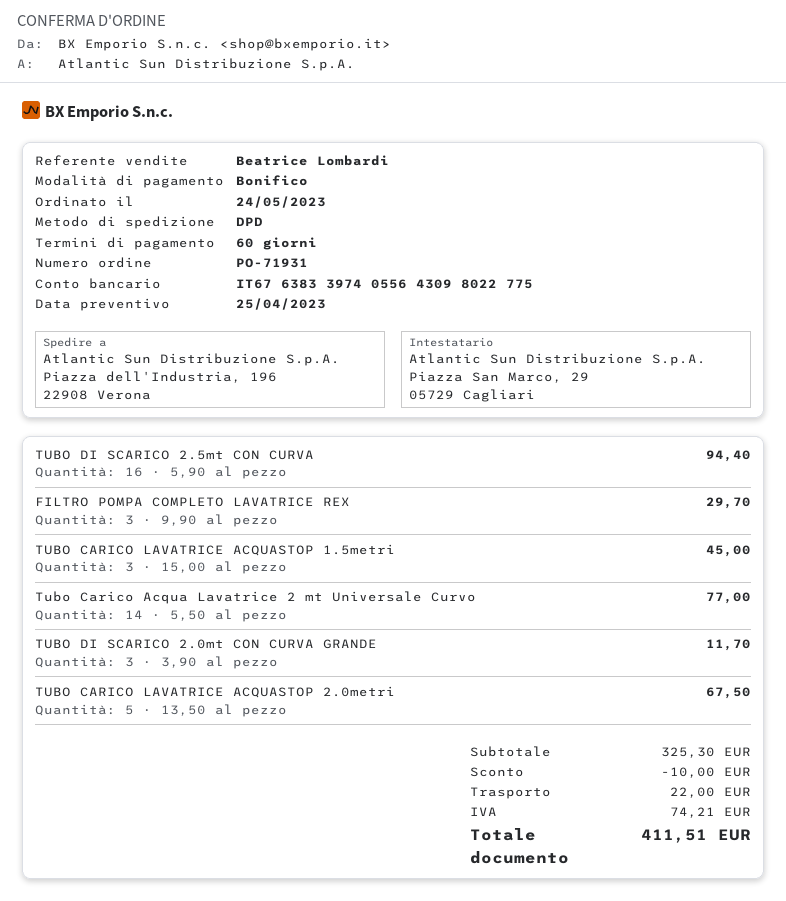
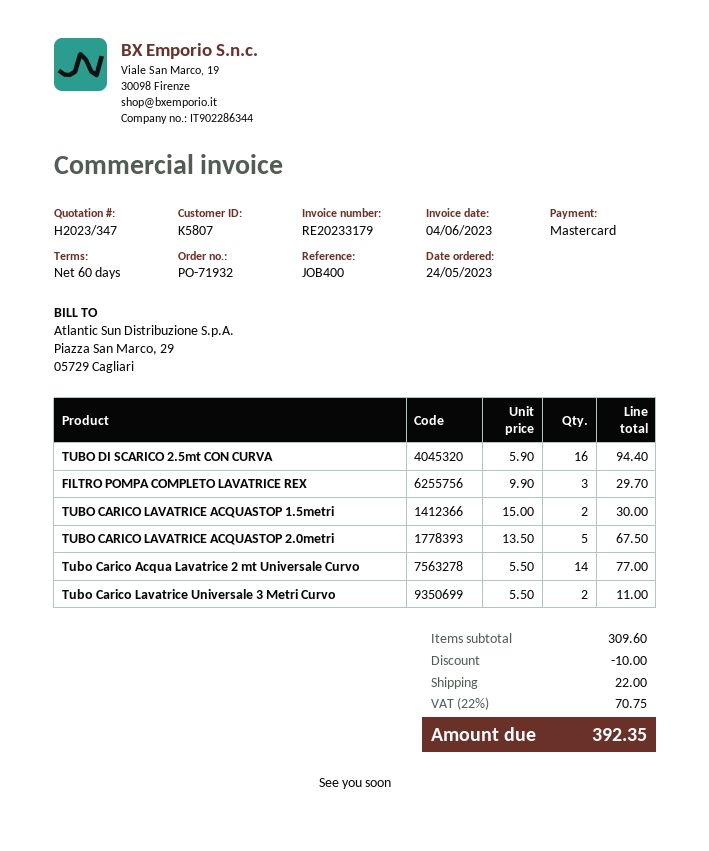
order number: PO-71931 -> PO-71932
payment method: bank transfer -> Mastercard
TUBO CARICO LAVATRICE ACQUASTOP 1.5metri: 3 x 15.00 = 45.00 -> 2 x 15.00 = 30.00
TUBO DI SCARICO 2.0mt CON CURVA GRANDE: 3 x 3.90 = 11.70 -> none
Tubo Carico Lavatrice Universale 3 Metri Curvo: none -> 2 x 5.50 = 11.00
subtotal: 325.30 -> 309.60
tax: 74.21 -> 70.75
total: 411.51 -> 392.35

